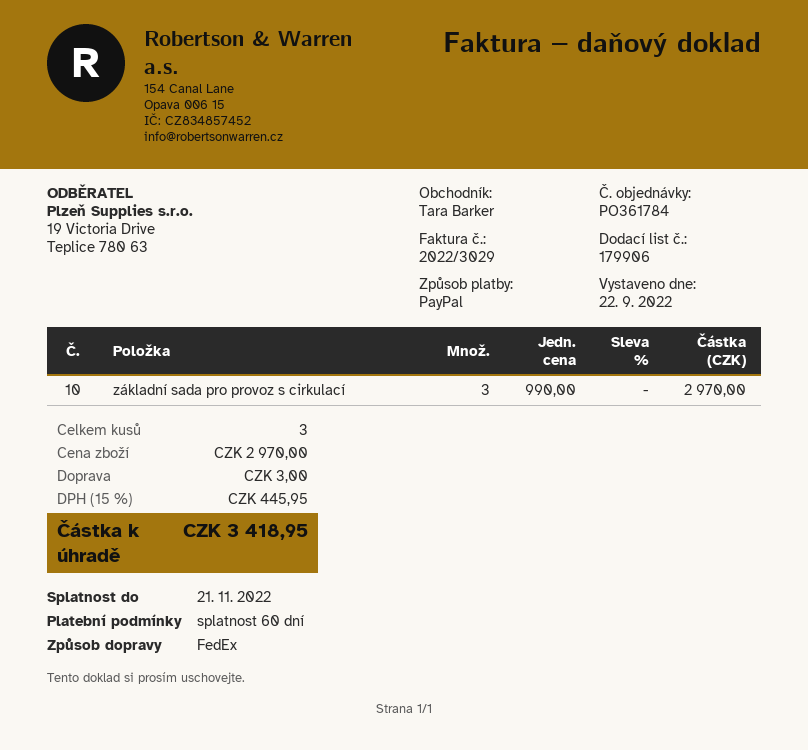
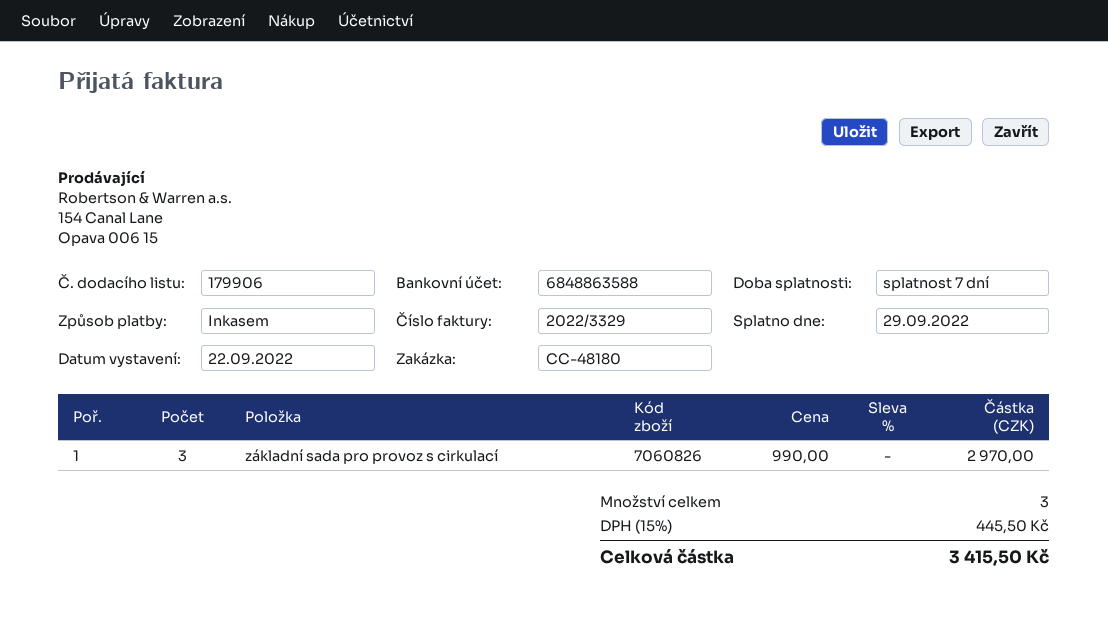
invoice number: 2022/3029 -> 2022/3329
payment terms: 60 days -> 7 days
due date: 2022-11-21 -> 2022-09-29
payment method: PayPal -> direct debit
shipping: 3.00 -> none
tax: 15% = 445.95 -> 15% = 445.50
total: 3418.95 -> 3415.50

